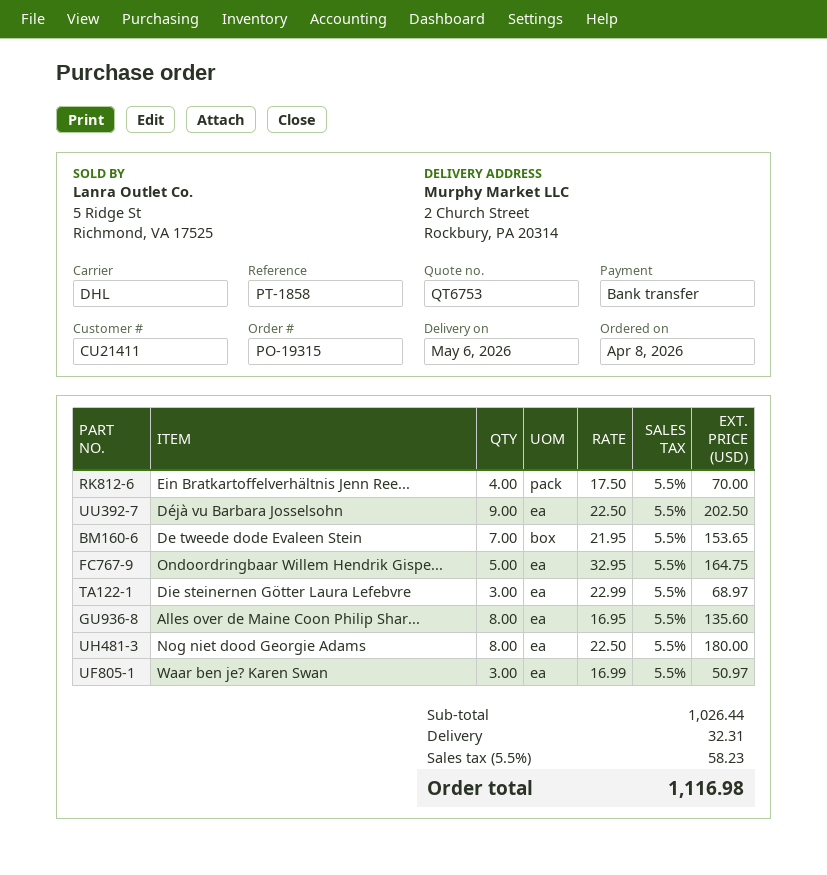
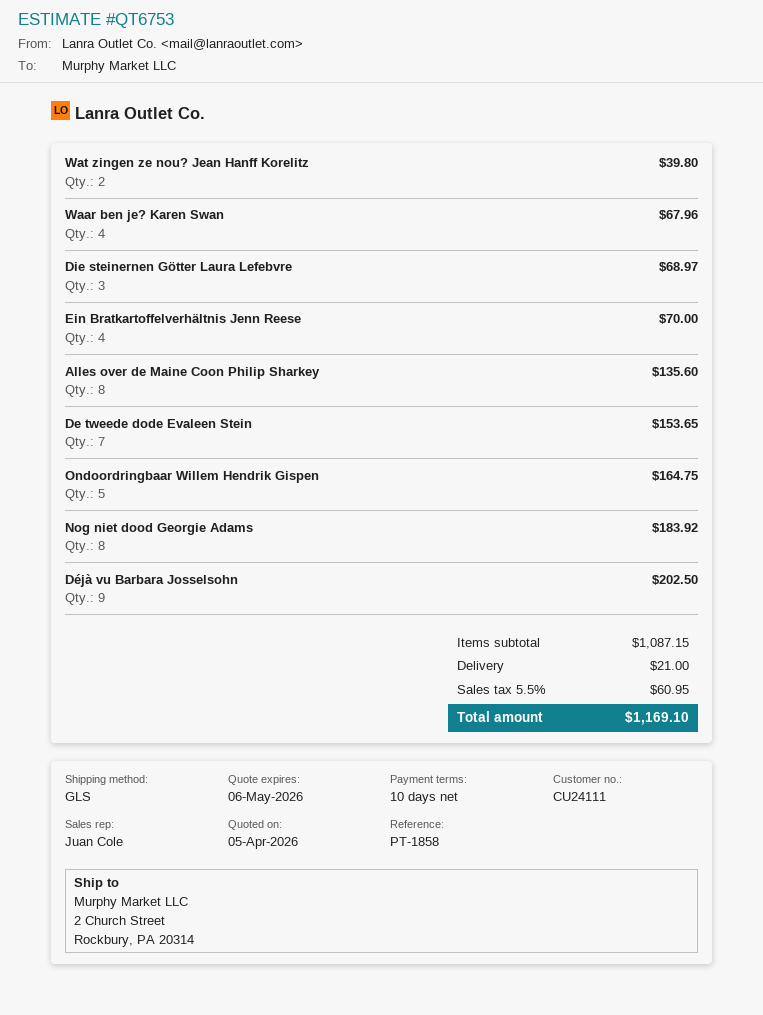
customer number: CU21411 -> CU24111
shipping method: DHL -> GLS
Nog niet dood Georgie Adams: 8 for 180.00 -> 8 for 183.92
Waar ben je? Karen Swan: 3 for 50.97 -> 4 for 67.96
Wat zingen ze nou? Jean Hanff Korelitz: none -> 2 for 39.80
subtotal: 1026.44 -> 1087.15
shipping: 32.31 -> 21.00
tax: 5.5% = 58.23 -> 5.5% = 60.95
total: 1116.98 -> 1169.10

